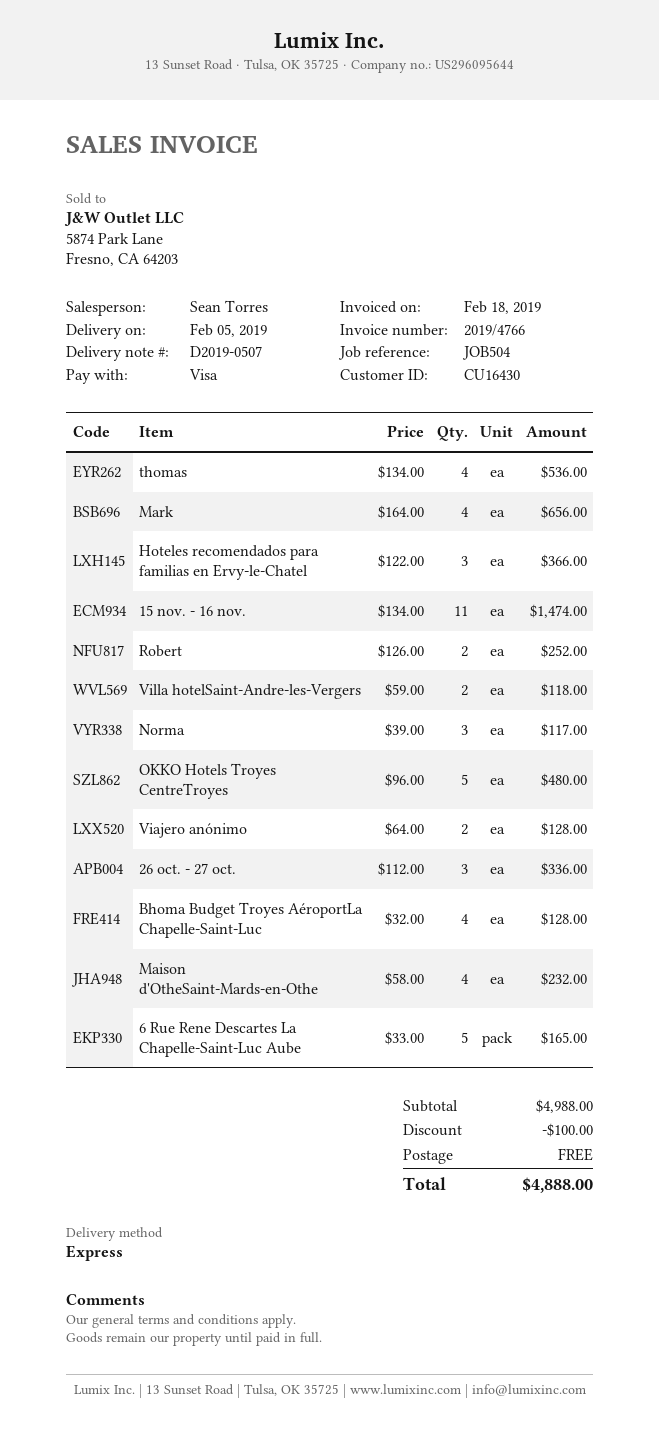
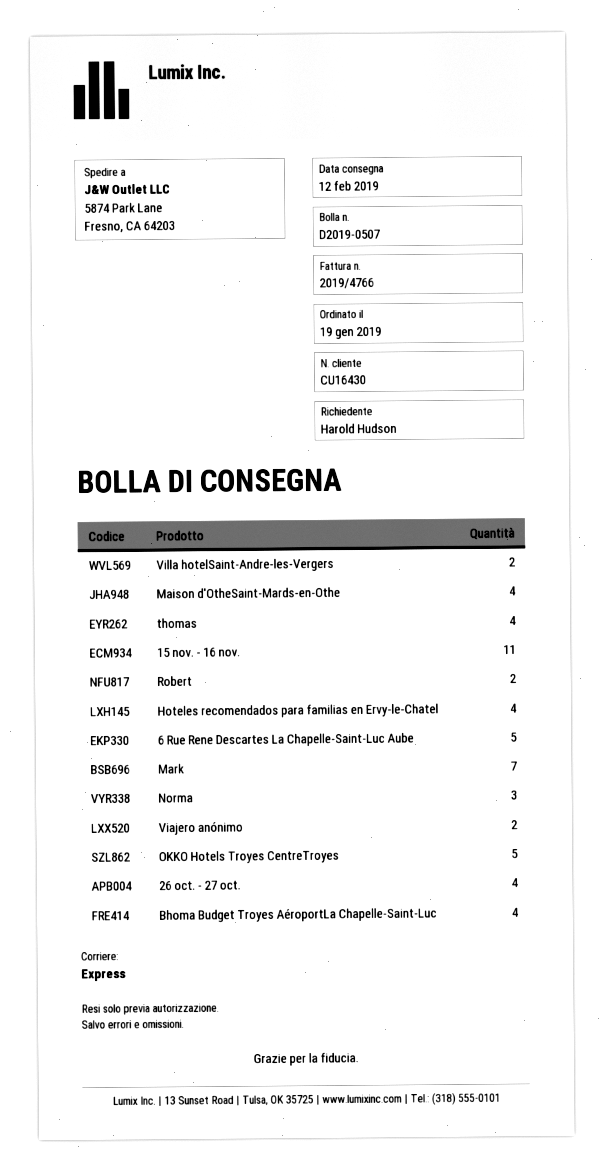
delivery date: 2019-02-05 -> 2019-02-12
Mark: 4 -> 7
Hoteles recomendados para familias en Ervy-le-Chatel: 3 -> 4
26 oct. - 27 oct.: 3 -> 4

